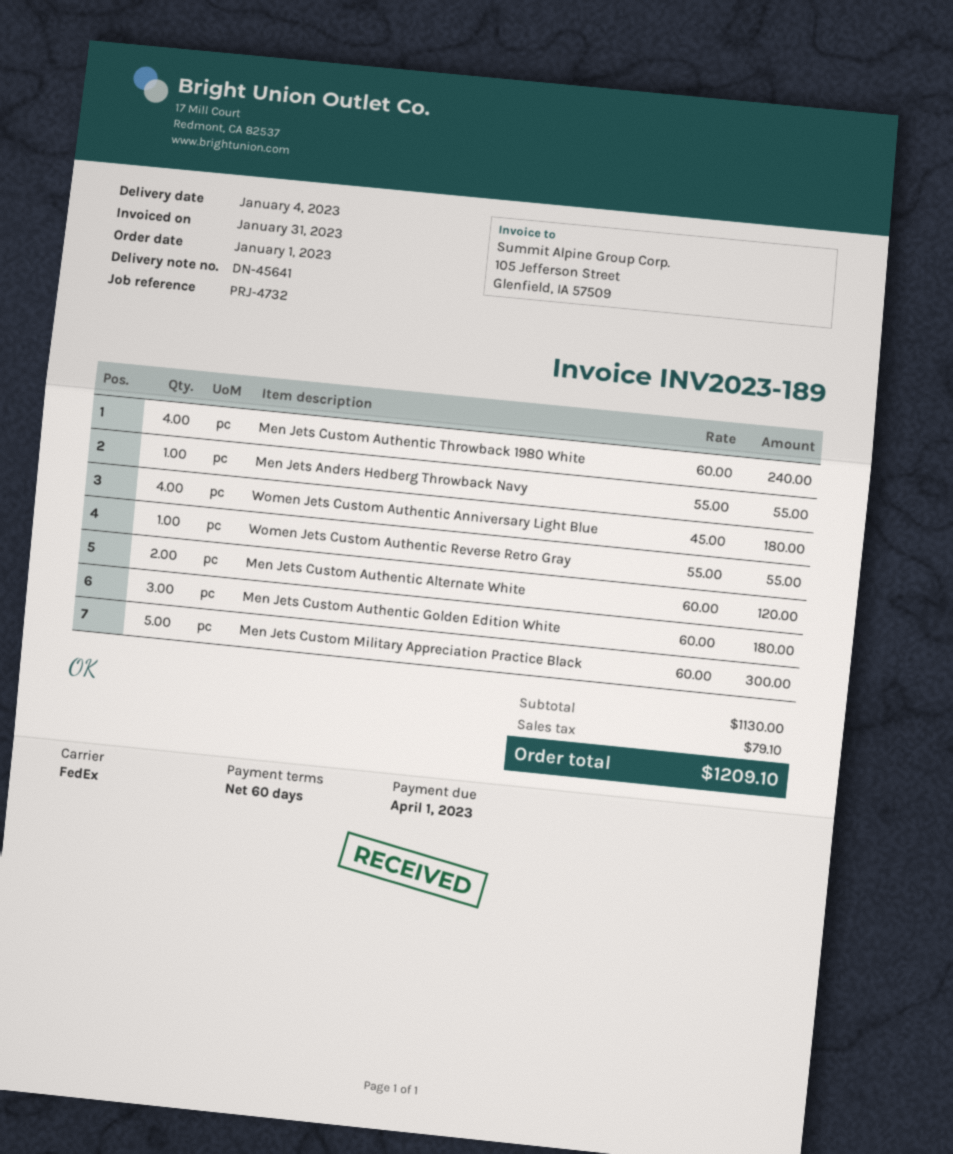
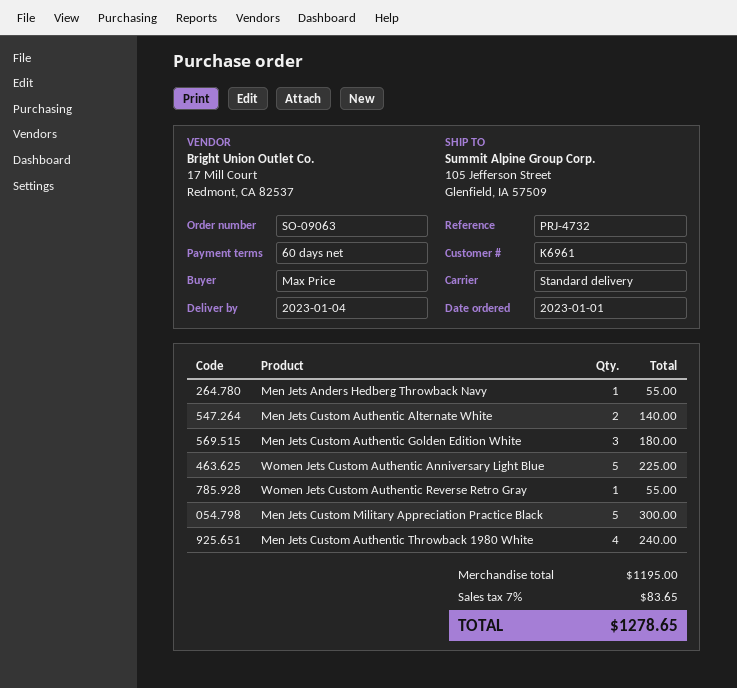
shipping method: FedEx -> standard
Women Jets Custom Authentic Anniversary Light Blue: 4 for 180.00 -> 5 for 225.00
Men Jets Custom Authentic Alternate White: 2 for 120.00 -> 2 for 140.00
subtotal: 1130.00 -> 1195.00
tax: 79.10 -> 83.65
total: 1209.10 -> 1278.65

